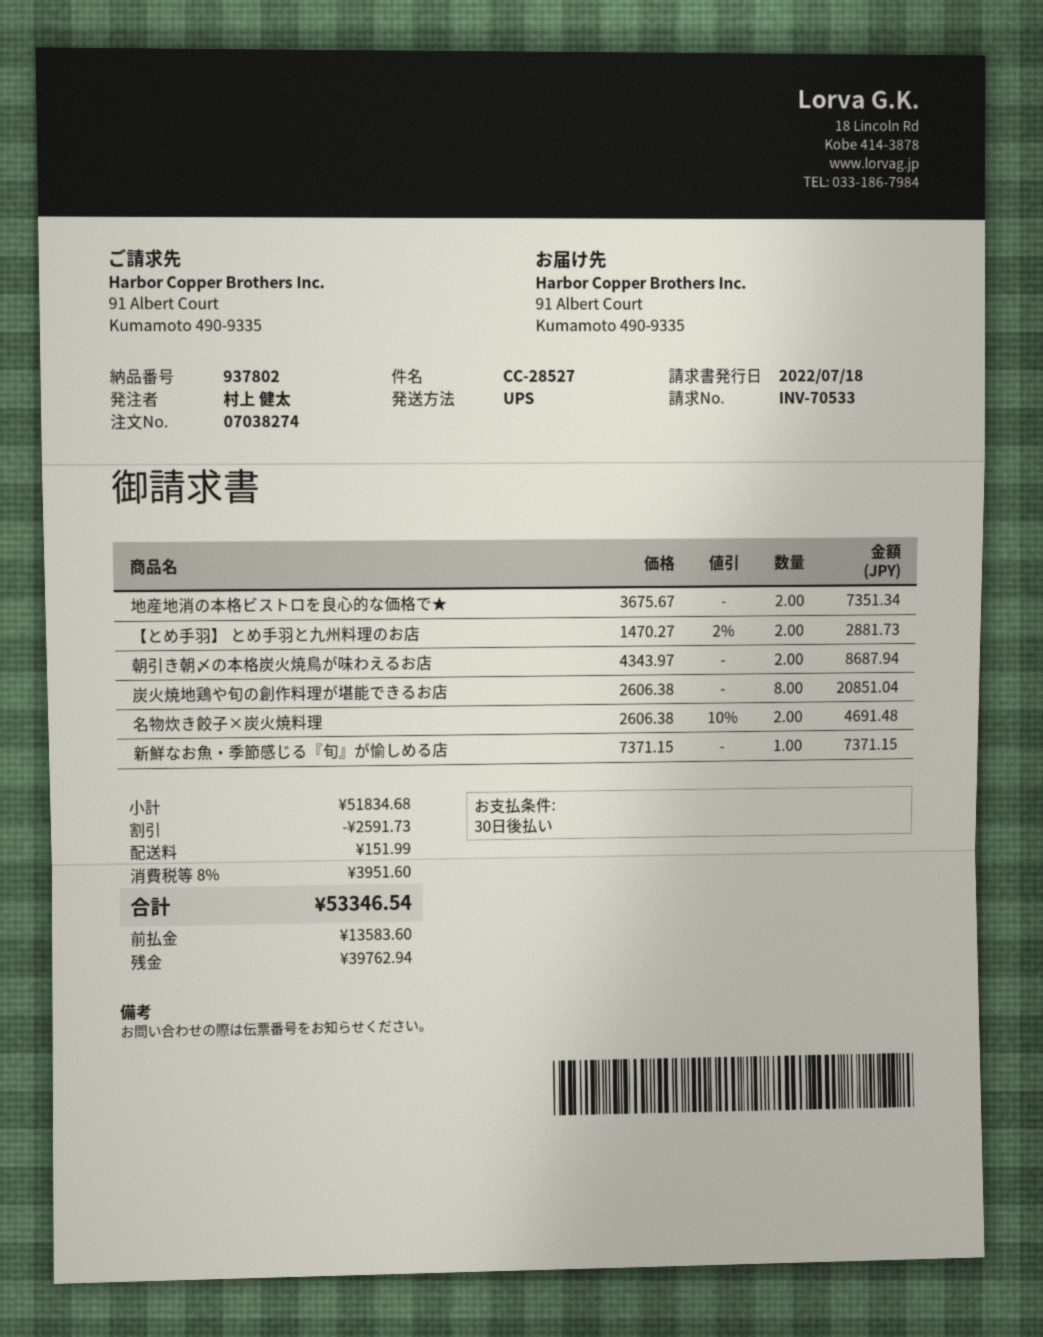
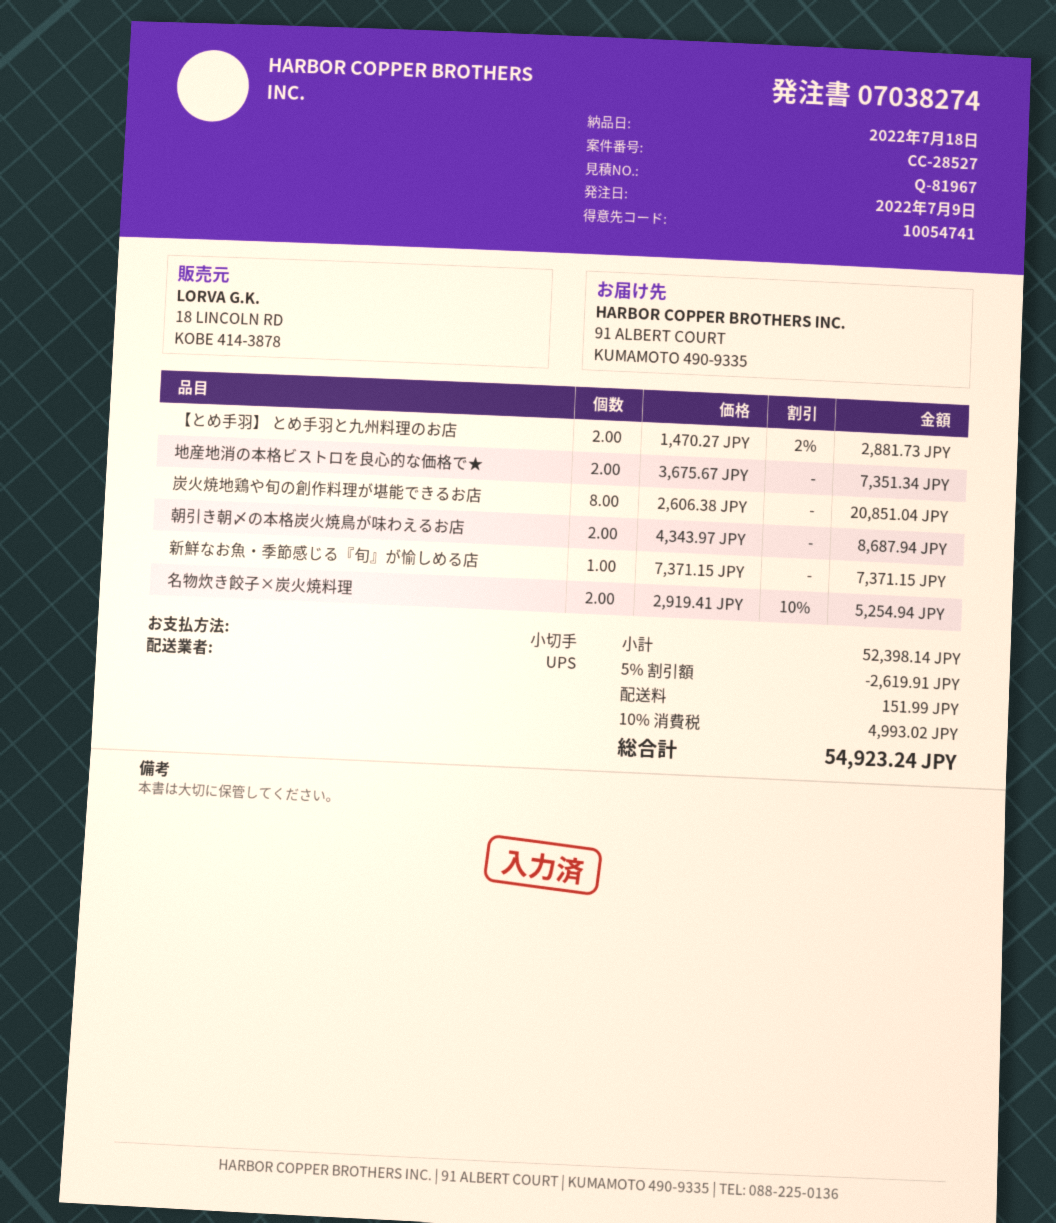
名物炊き餃子×炭火焼料理: 2 x 2606.38 - 10% = 4691.48 -> 2 x 2919.41 - 10% = 5254.94
subtotal: 51834.68 -> 52398.14
discount: 2591.73 -> 2619.91
tax: 8% = 3951.60 -> 10% = 4993.02
total: 53346.54 -> 54923.24

